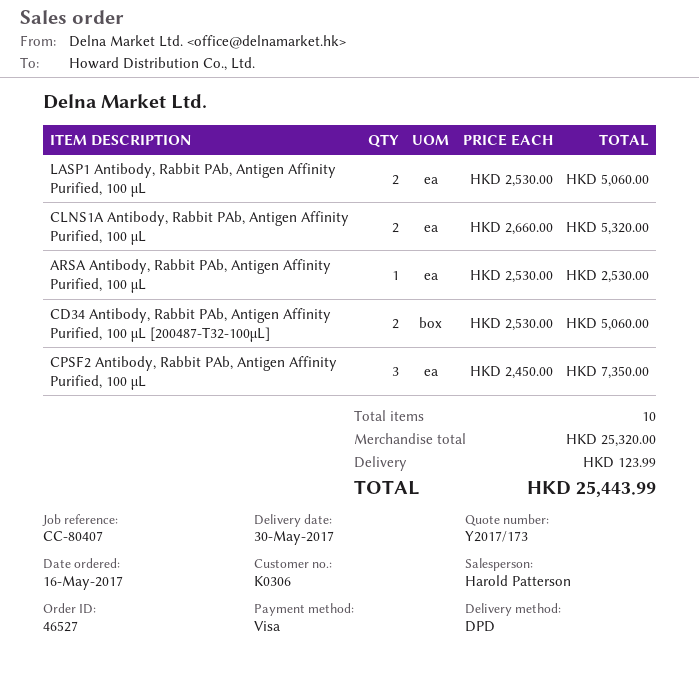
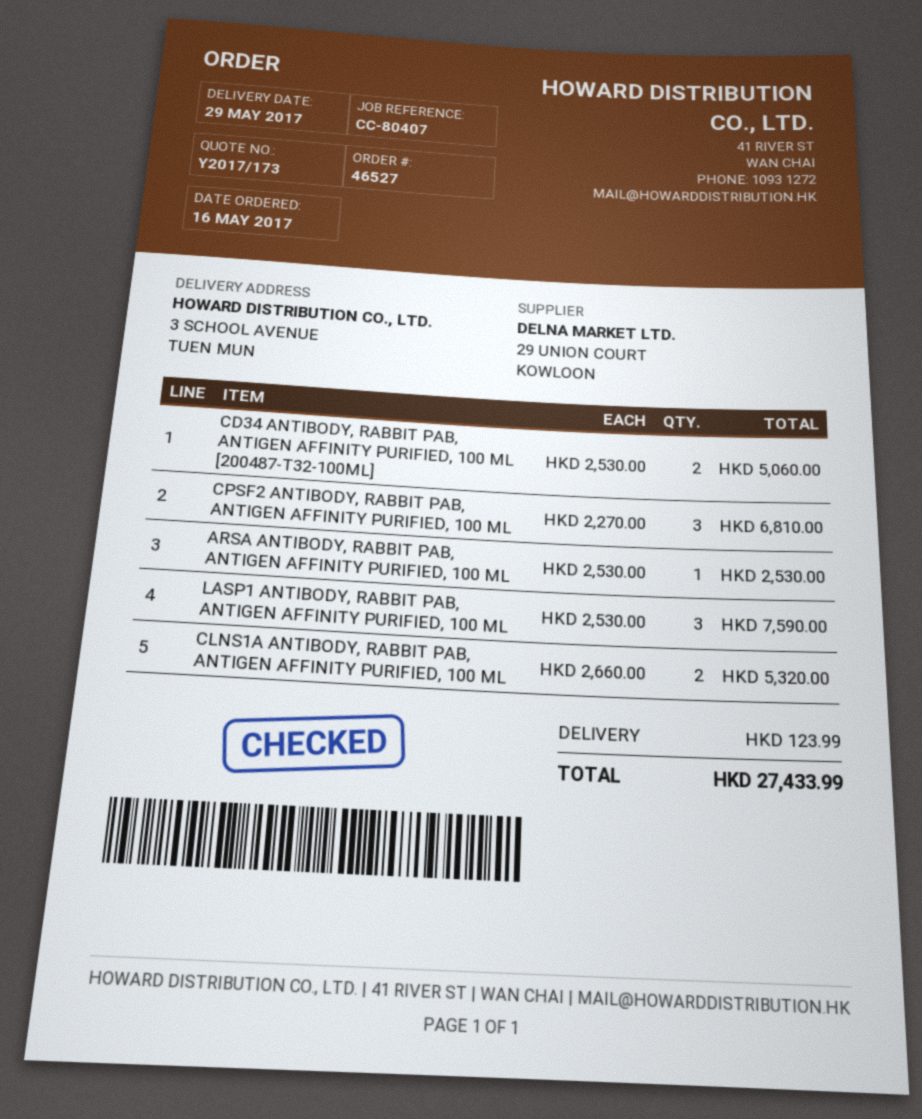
delivery date: 2017-05-30 -> 2017-05-29
LASP1 Antibody, Rabbit PAb, Antigen Affinity Purified, 100 µL: 2 x 2530.00 = 5060.00 -> 3 x 2530.00 = 7590.00
CPSF2 Antibody, Rabbit PAb, Antigen Affinity Purified, 100 µL: 3 x 2450.00 = 7350.00 -> 3 x 2270.00 = 6810.00
total: 25443.99 -> 27433.99

